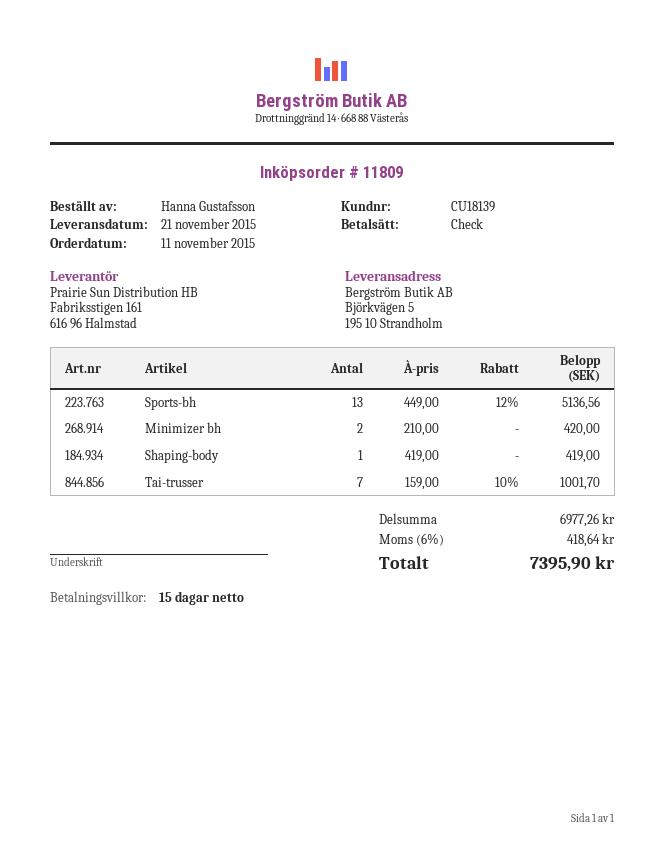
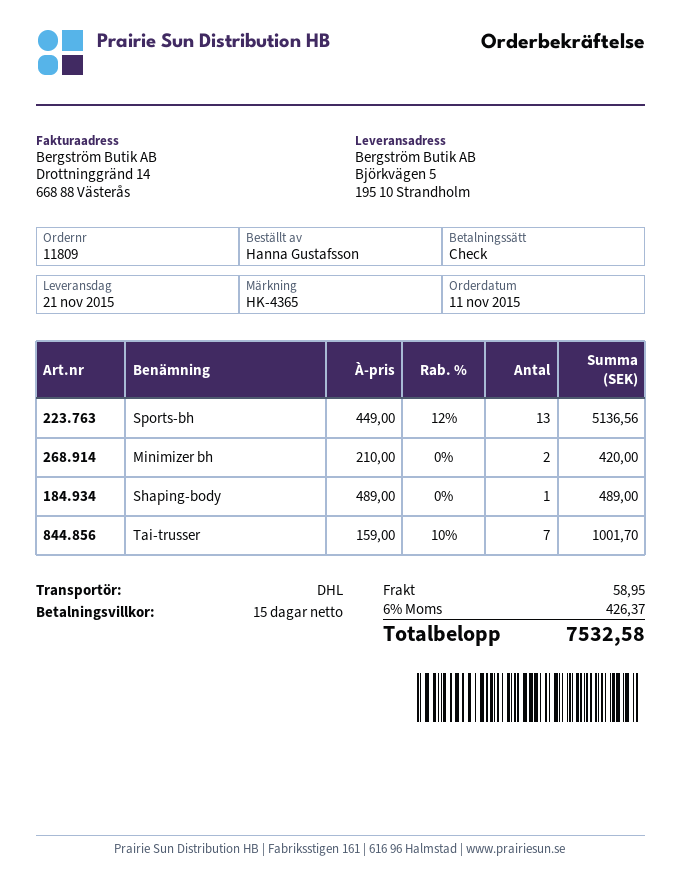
Shaping-body: 1 x 419.00 = 419.00 -> 1 x 489.00 = 489.00
shipping: none -> 58.95
tax: 6% = 418.64 -> 6% = 426.37
total: 7395.90 -> 7532.58

